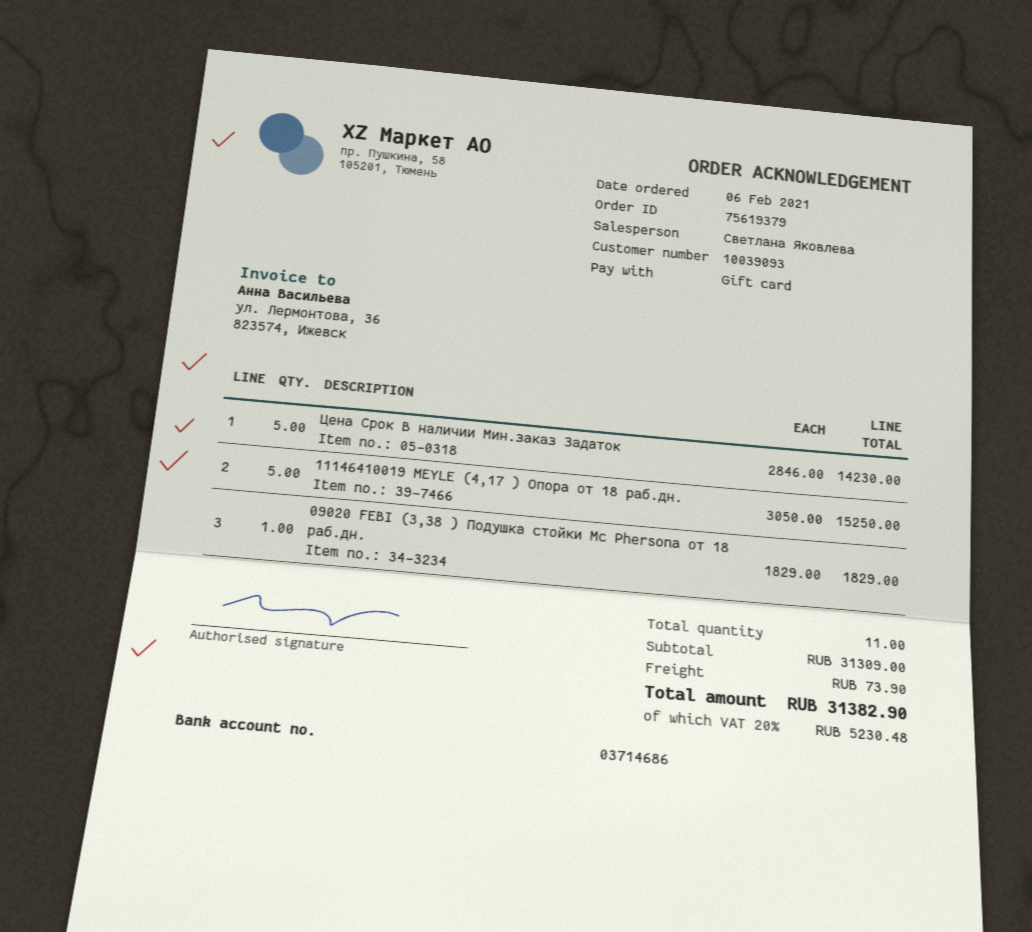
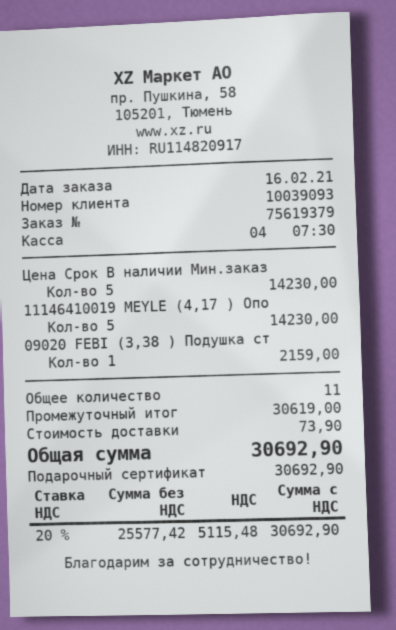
order date: 2021-02-06 -> 2021-02-16
11146410019 MEYLE (4,17 ) Опора от 18 раб.дн.: 5 for 15250.00 -> 5 for 14230.00
09020 FEBI (3,38 ) Подушка стойки Mc Phersona от 18 раб.дн.: 1 for 1829.00 -> 1 for 2159.00
subtotal: 31309.00 -> 30619.00
tax: 20% = 5230.48 -> 20% = 5115.48
total: 31382.90 -> 30692.90

